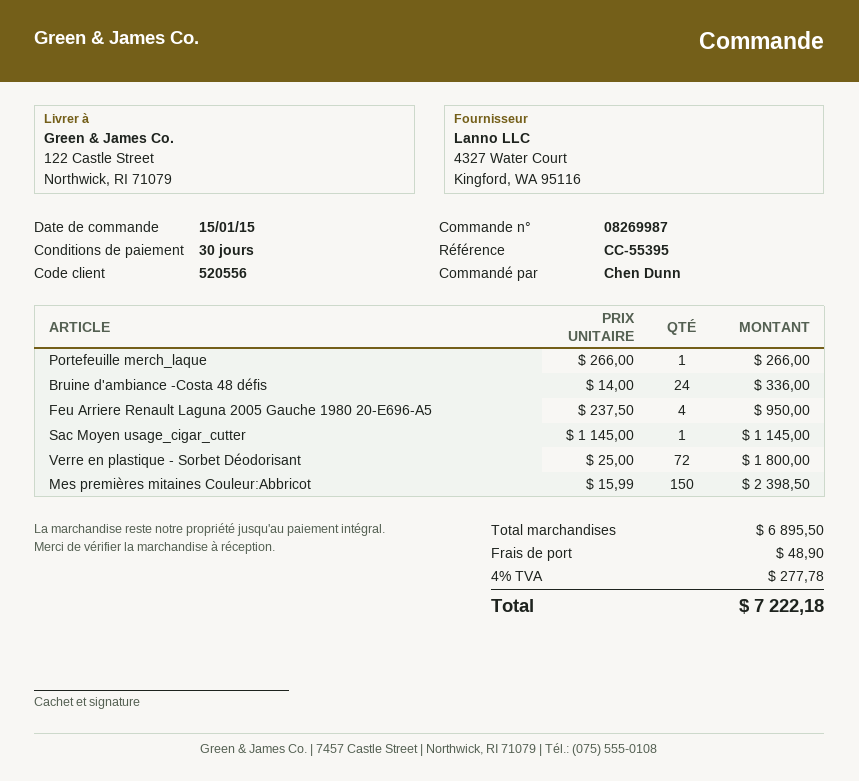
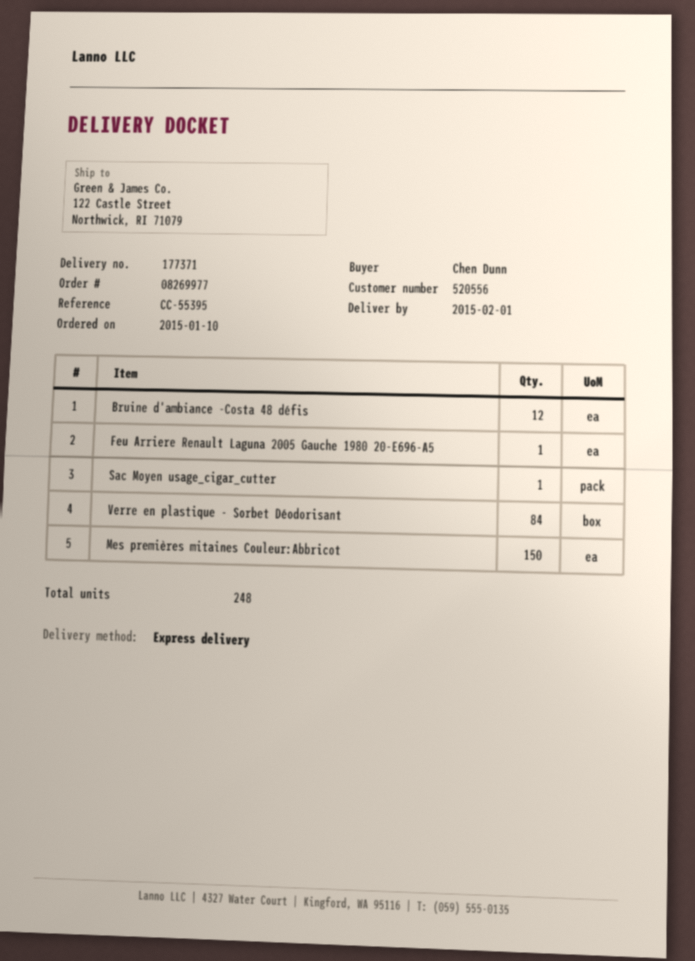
order number: 08269987 -> 08269977
order date: 2015-01-15 -> 2015-01-10
Portefeuille merch_laque: 1 -> none
Bruine d'ambiance -Costa 48 défis: 24 -> 12
Feu Arriere Renault Laguna 2005 Gauche 1980 20-E696-A5: 4 -> 1
Verre en plastique - Sorbet Déodorisant: 72 -> 84

